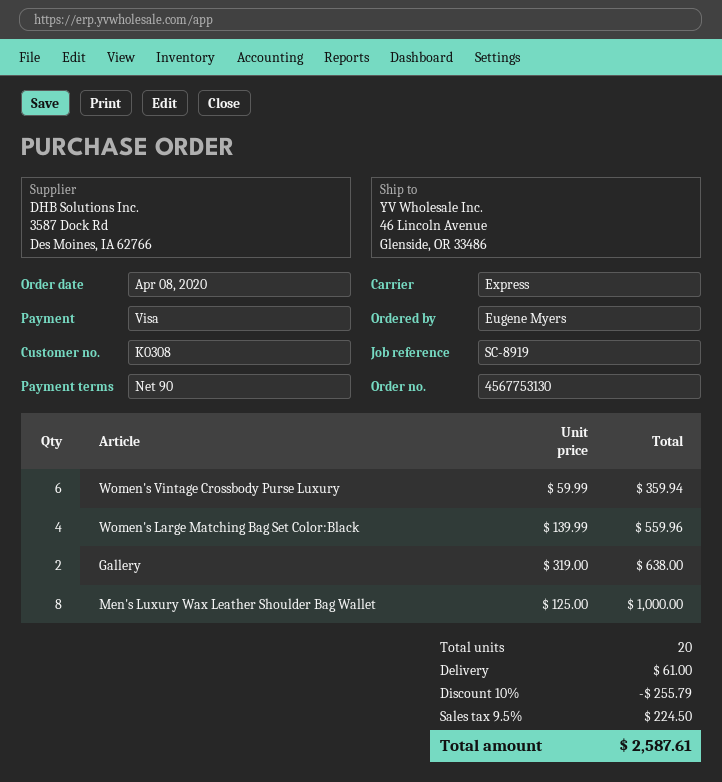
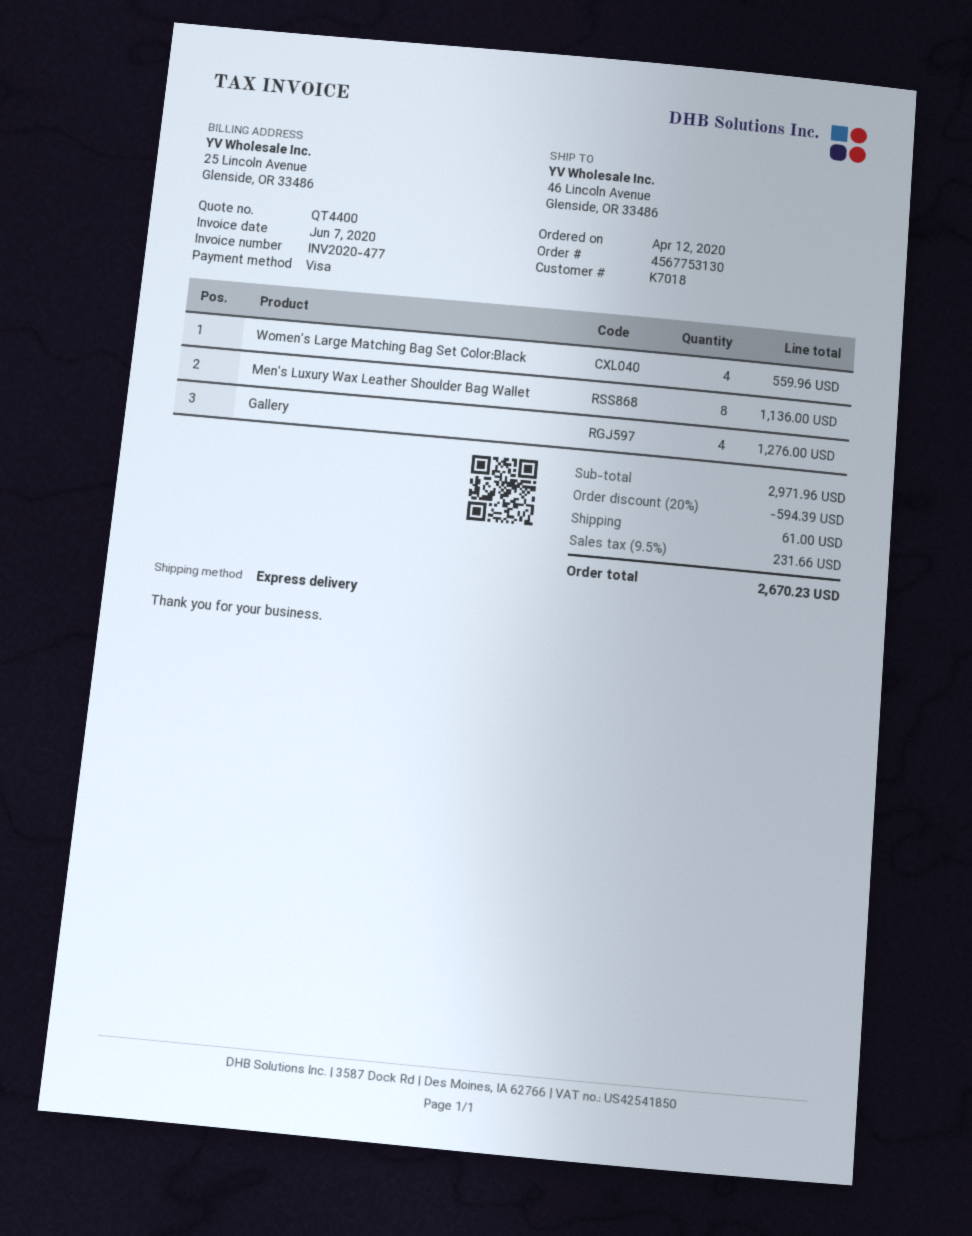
order date: 2020-04-08 -> 2020-04-12
customer number: K0308 -> K7018
Women's Vintage Crossbody Purse Luxury: 6 for 359.94 -> none
Gallery: 2 for 638.00 -> 4 for 1276.00
Men's Luxury Wax Leather Shoulder Bag Wallet: 8 for 1000.00 -> 8 for 1136.00
discount: 10% = 255.79 -> 20% = 594.39
tax: 9.5% = 224.50 -> 9.5% = 231.66
total: 2587.61 -> 2670.23

